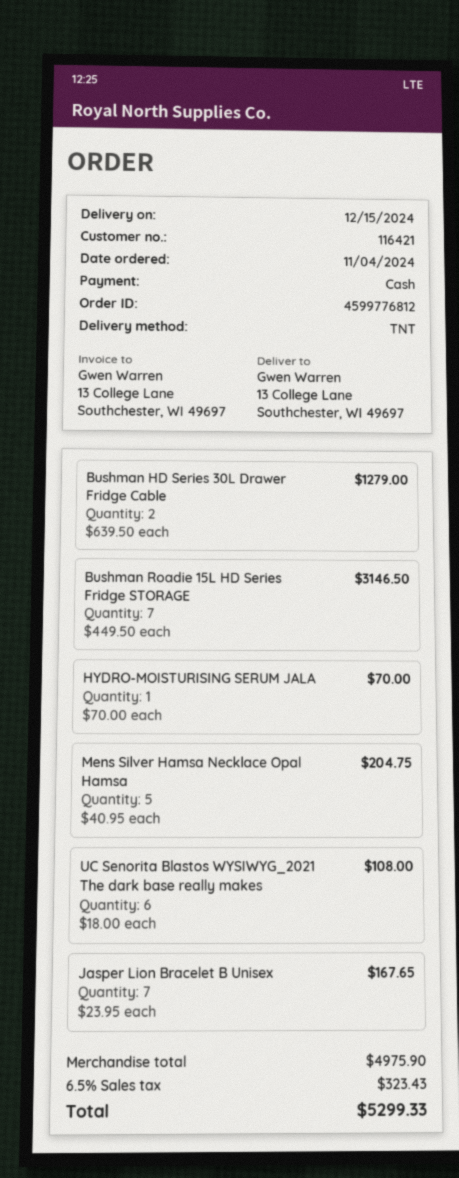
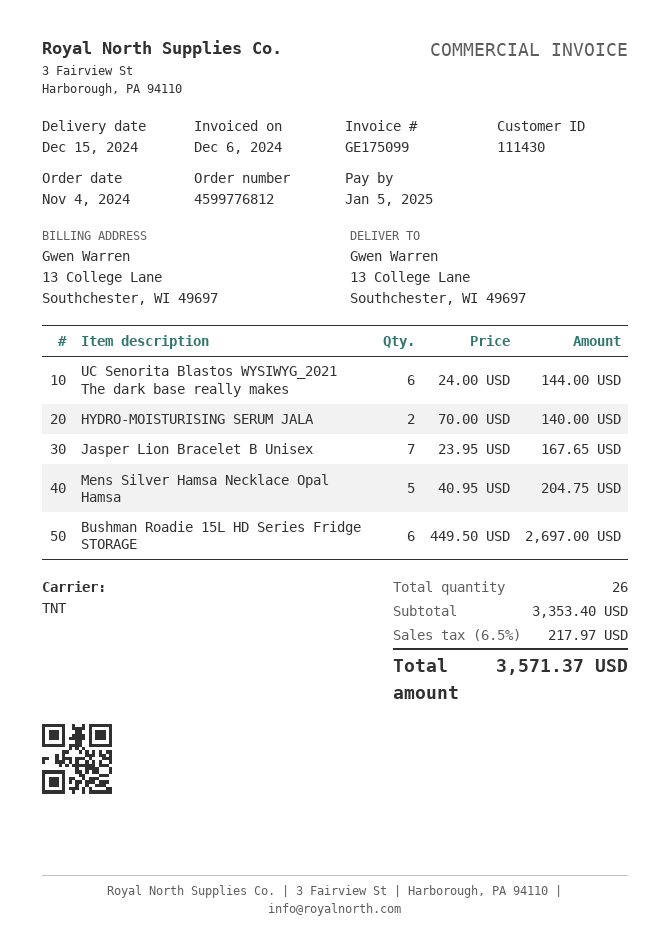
customer number: 116421 -> 111430
Bushman HD Series 30L Drawer Fridge Cable: 2 x 639.50 = 1279.00 -> none
Bushman Roadie 15L HD Series Fridge STORAGE: 7 x 449.50 = 3146.50 -> 6 x 449.50 = 2697.00
HYDRO-MOISTURISING SERUM JALA: 1 x 70.00 = 70.00 -> 2 x 70.00 = 140.00
UC Senorita Blastos WYSIWYG_2021 The dark base really makes: 6 x 18.00 = 108.00 -> 6 x 24.00 = 144.00
subtotal: 4975.90 -> 3353.40
tax: 6.5% = 323.43 -> 6.5% = 217.97
total: 5299.33 -> 3571.37

